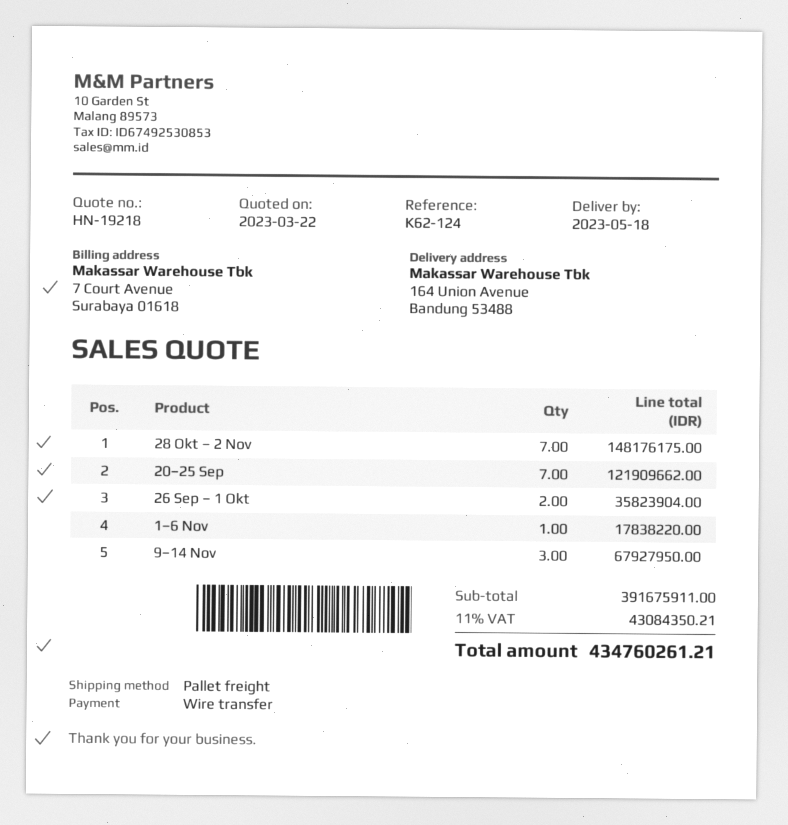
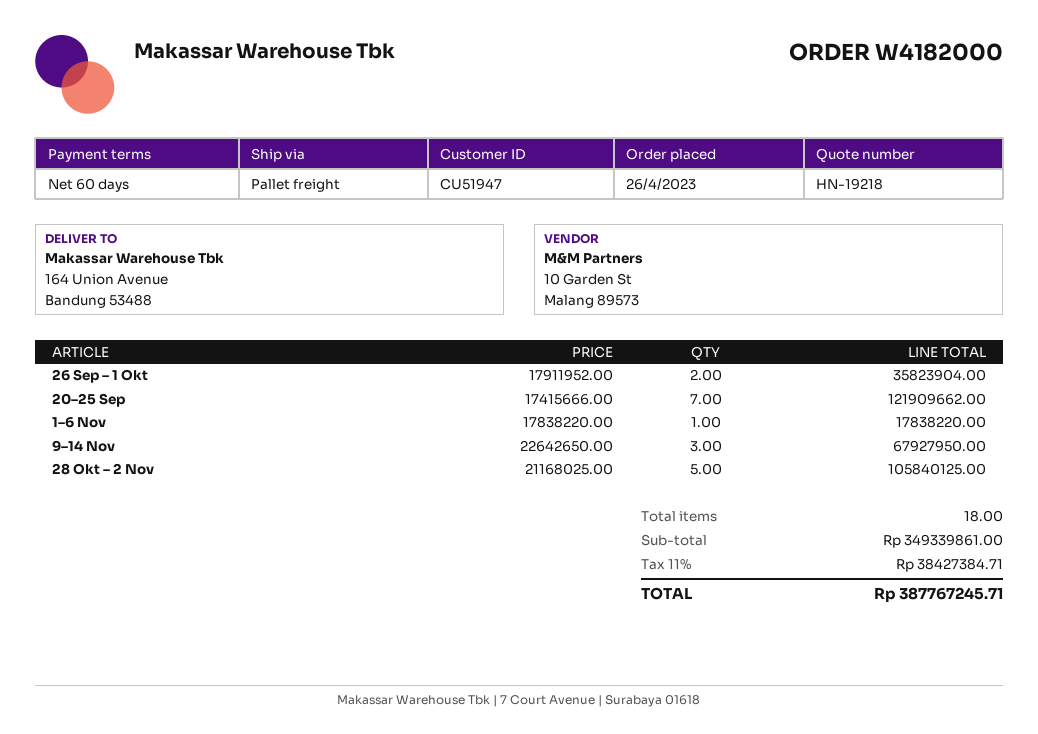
28 Okt – 2 Nov: 7 for 148176175.00 -> 5 for 105840125.00
subtotal: 391675911.00 -> 349339861.00
tax: 11% = 43084350.21 -> 11% = 38427384.71
total: 434760261.21 -> 387767245.71

